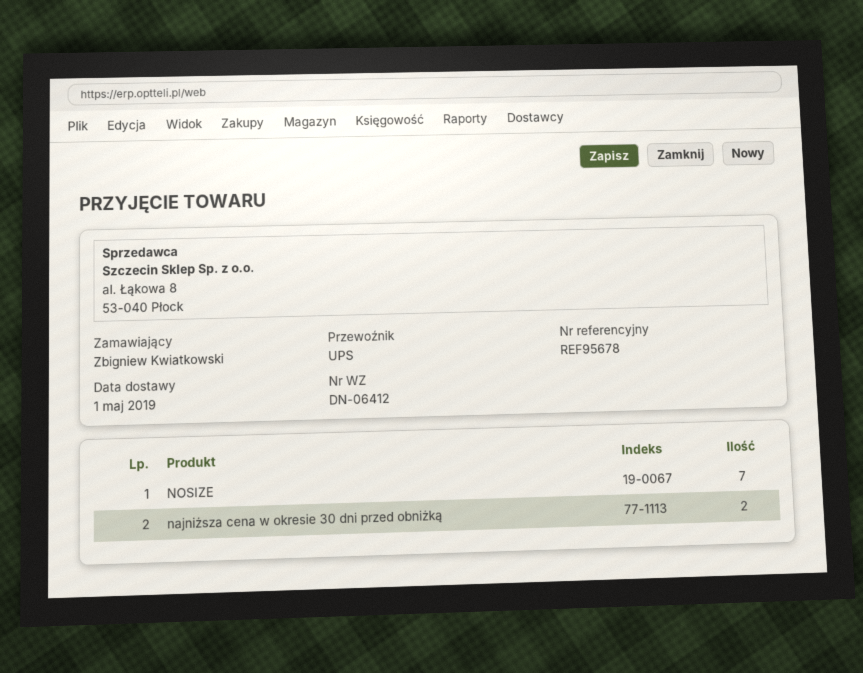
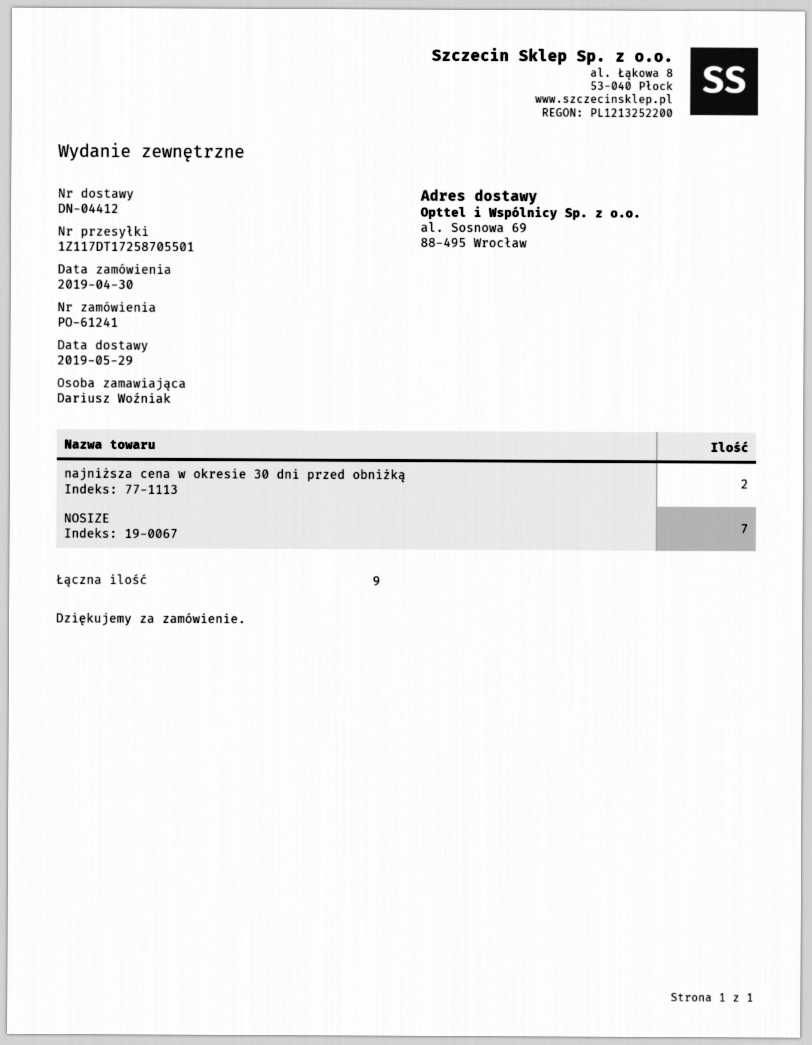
delivery note number: DN-06412 -> DN-04412
delivery date: 2019-05-01 -> 2019-05-29
ordered by: Zbigniew Kwiatkowski -> Dariusz Woźniak

